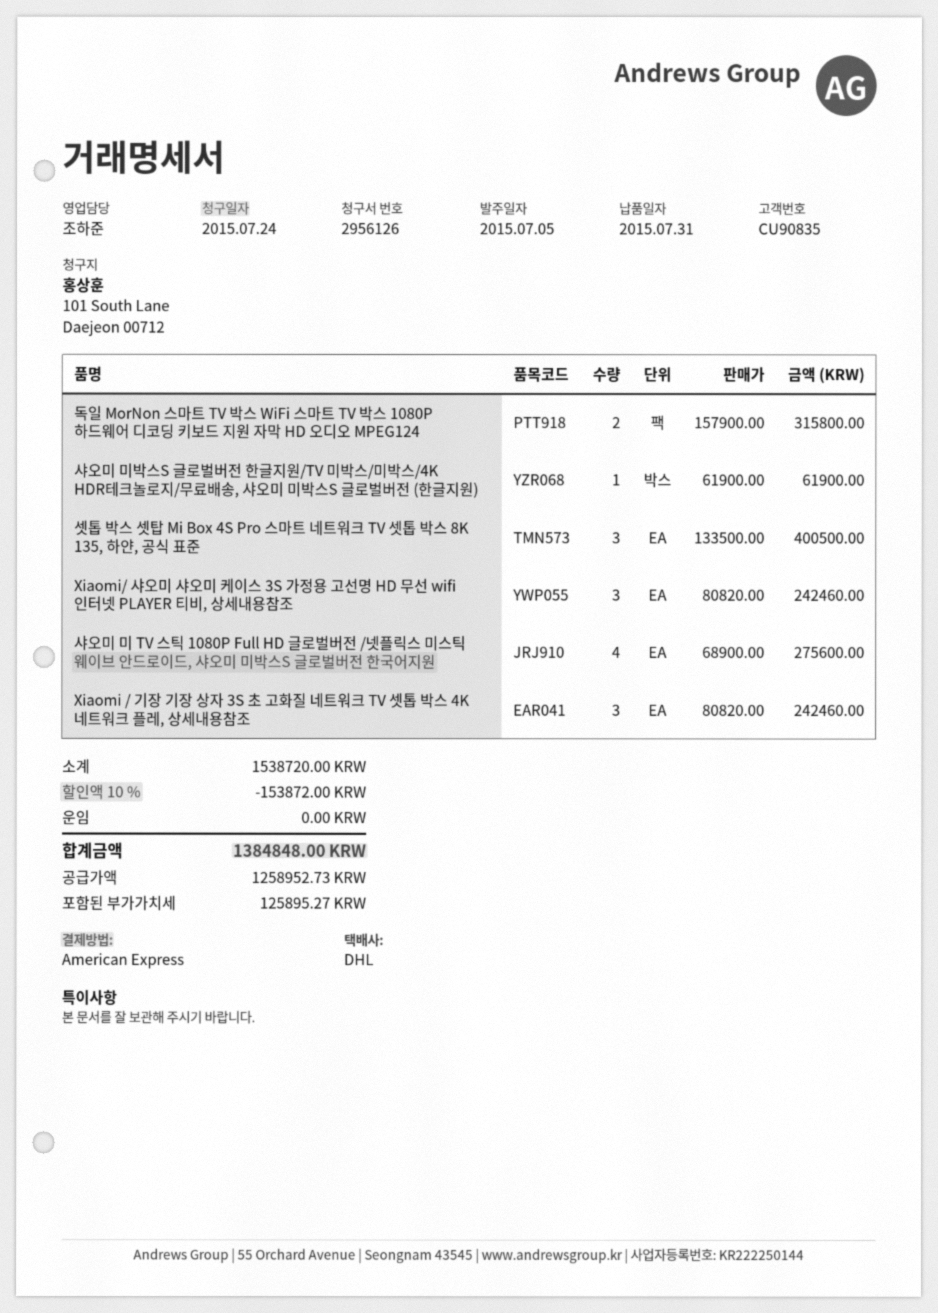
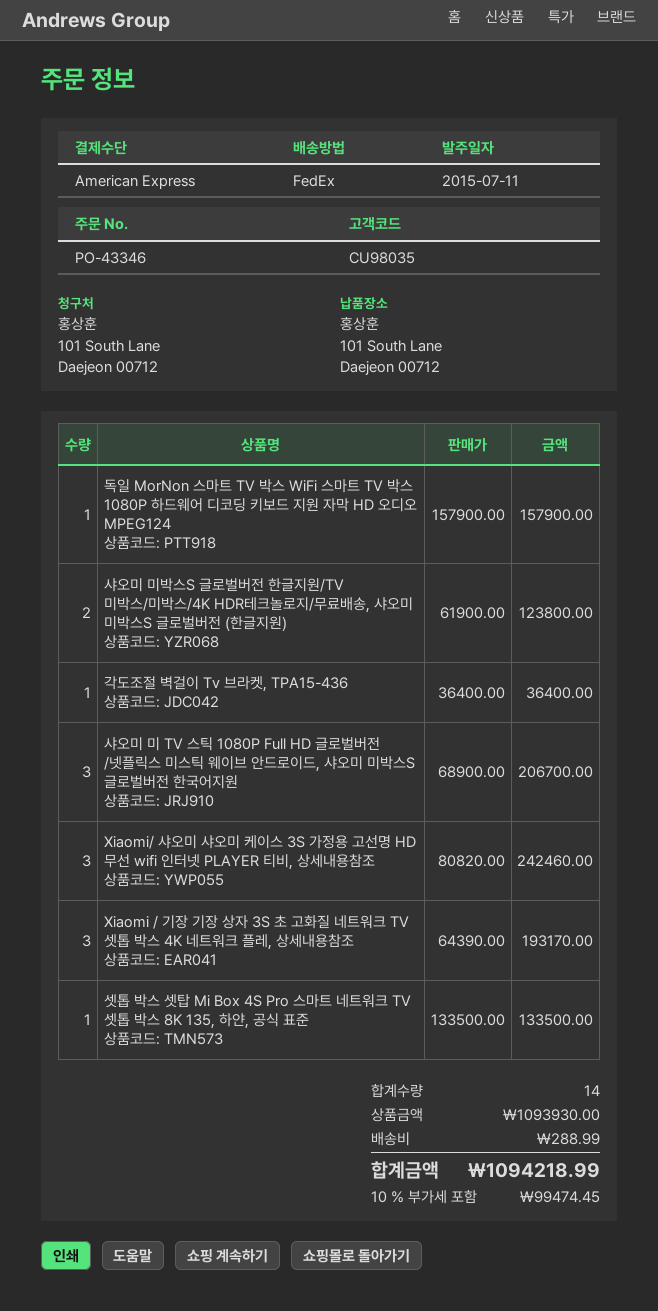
order date: 2015-07-05 -> 2015-07-11
customer number: CU90835 -> CU98035
shipping method: DHL -> FedEx
독일 MorNon 스마트 TV 박스 WiFi 스마트 TV 박스 1080P 하드웨어 디코딩 키보드 지원 자막 HD 오디오 MPEG124: 2 x 157900.00 = 315800.00 -> 1 x 157900.00 = 157900.00
샤오미 미박스S 글로벌버전 한글지원/TV 미박스/미박스/4K HDR테크놀로지/무료배송, 샤오미 미박스S 글로벌버전 (한글지원): 1 x 61900.00 = 61900.00 -> 2 x 61900.00 = 123800.00
셋톱 박스 셋탑 Mi Box 4S Pro 스마트 네트워크 TV 셋톱 박스 8K 135, 하얀, 공식 표준: 3 x 133500.00 = 400500.00 -> 1 x 133500.00 = 133500.00
샤오미 미 TV 스틱 1080P Full HD 글로벌버전 /넷플릭스 미스틱 웨이브 안드로이드, 샤오미 미박스S 글로벌버전 한국어지원: 4 x 68900.00 = 275600.00 -> 3 x 68900.00 = 206700.00
Xiaomi / 기장 기장 상자 3S 초 고화질 네트워크 TV 셋톱 박스 4K 네트워크 플레, 상세내용참조: 3 x 80820.00 = 242460.00 -> 3 x 64390.00 = 193170.00
각도조절 벽걸이 Tv 브라켓, TPA15-436: none -> 1 x 36400.00 = 36400.00
subtotal: 1538720.00 -> 1093930.00
discount: 10% = 153872.00 -> none
shipping: 0.00 -> 288.99
tax: 125895.27 -> 99474.45
total: 1384848.00 -> 1094218.99

